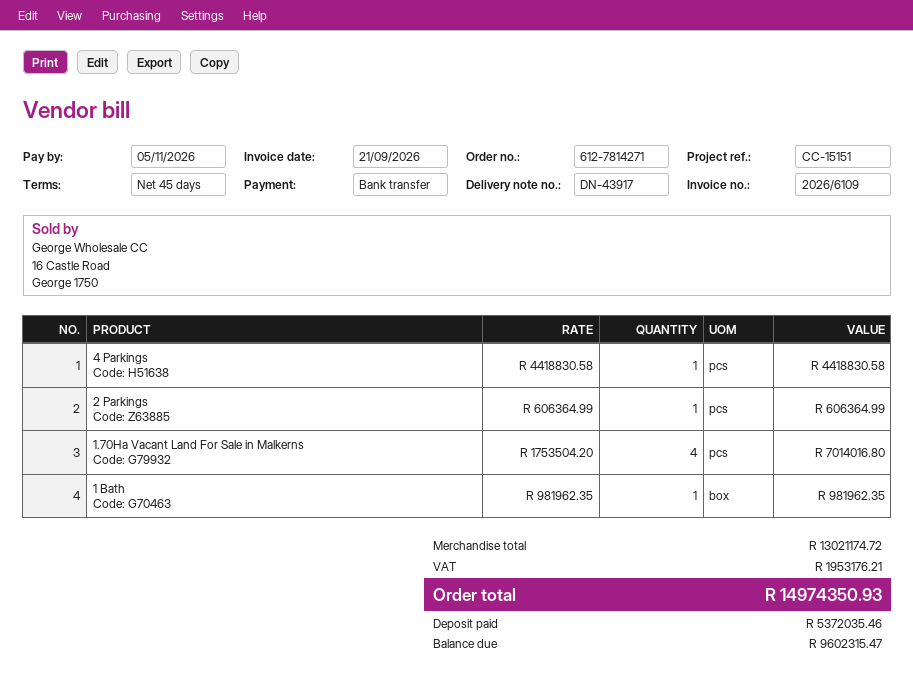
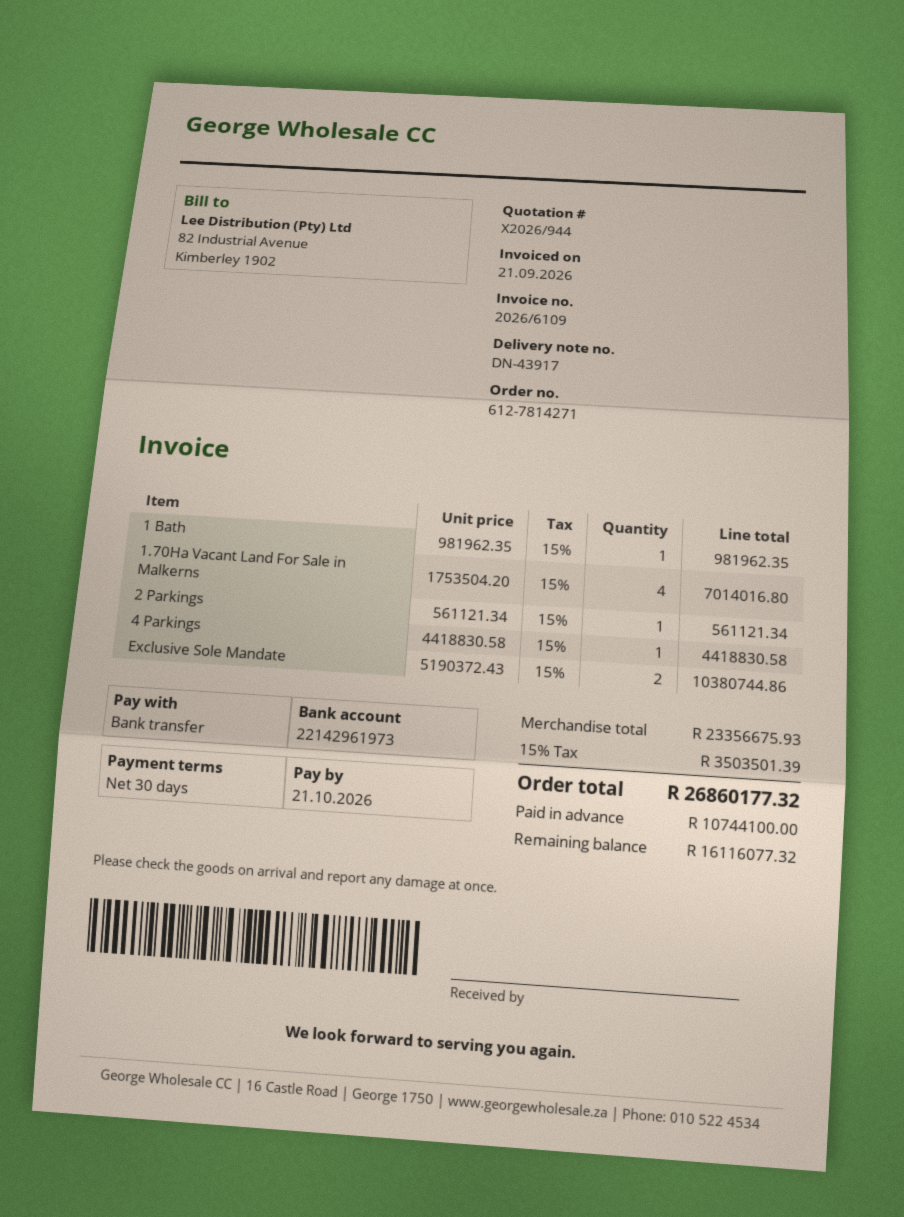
payment terms: 45 days -> 30 days
due date: 2026-11-05 -> 2026-10-21
2 Parkings: 1 x 606364.99 = 606364.99 -> 1 x 561121.34 = 561121.34
Exclusive Sole Mandate: none -> 2 x 5190372.43 = 10380744.86
subtotal: 13021174.72 -> 23356675.93
tax: 1953176.21 -> 3503501.39
total: 14974350.93 -> 26860177.32
deposit: 5372035.46 -> 10744100.00
balance: 9602315.47 -> 16116077.32

